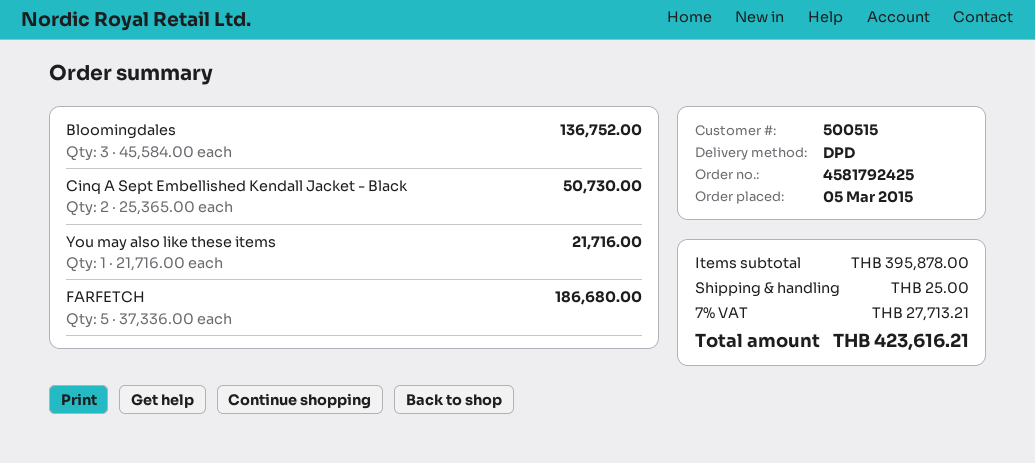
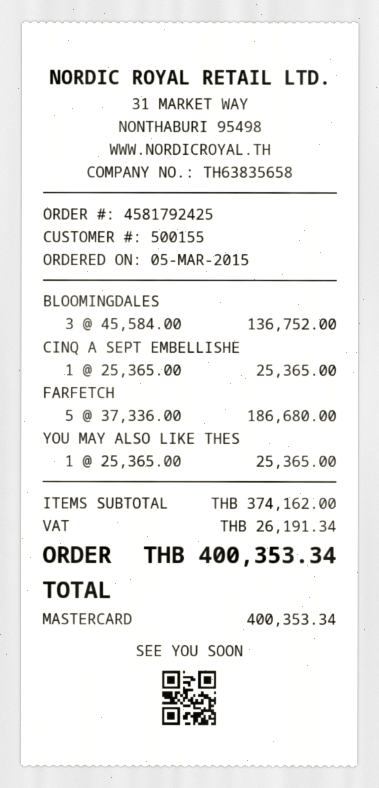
customer number: 500515 -> 500155
Cinq A Sept Embellished Kendall Jacket - Black: 2 x 25365.00 = 50730.00 -> 1 x 25365.00 = 25365.00
You may also like these items: 1 x 21716.00 = 21716.00 -> 1 x 25365.00 = 25365.00
subtotal: 395878.00 -> 374162.00
shipping: 25.00 -> none
tax: 27713.21 -> 26191.34
total: 423616.21 -> 400353.34

